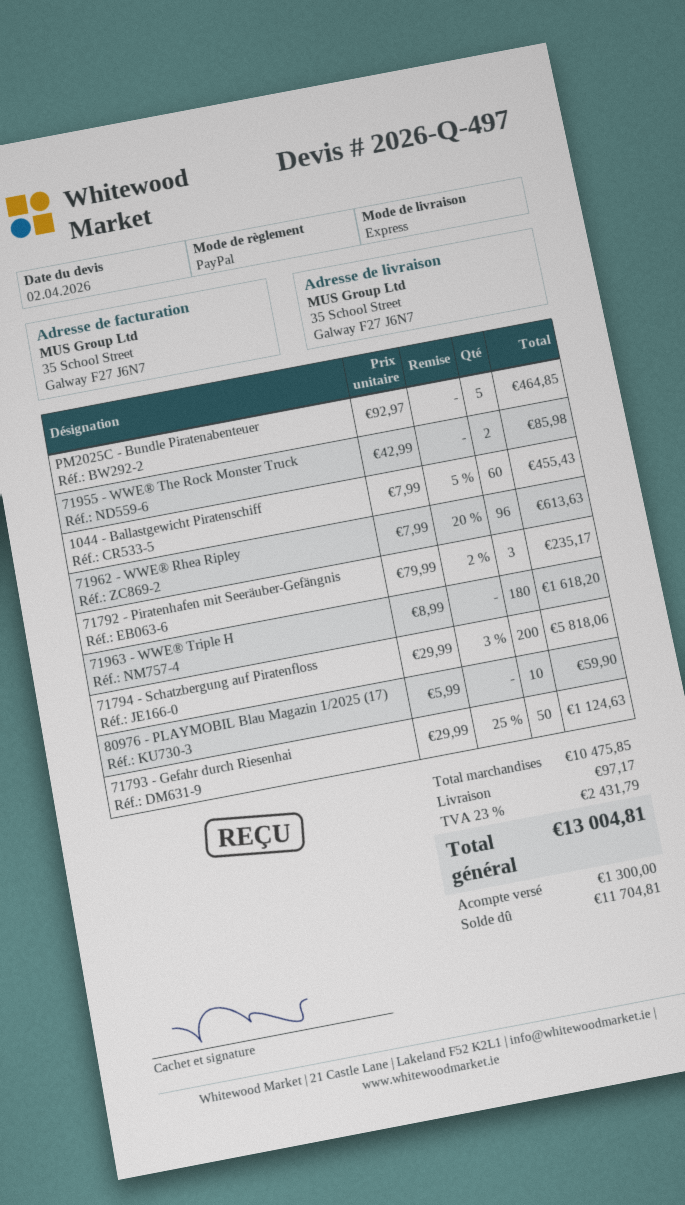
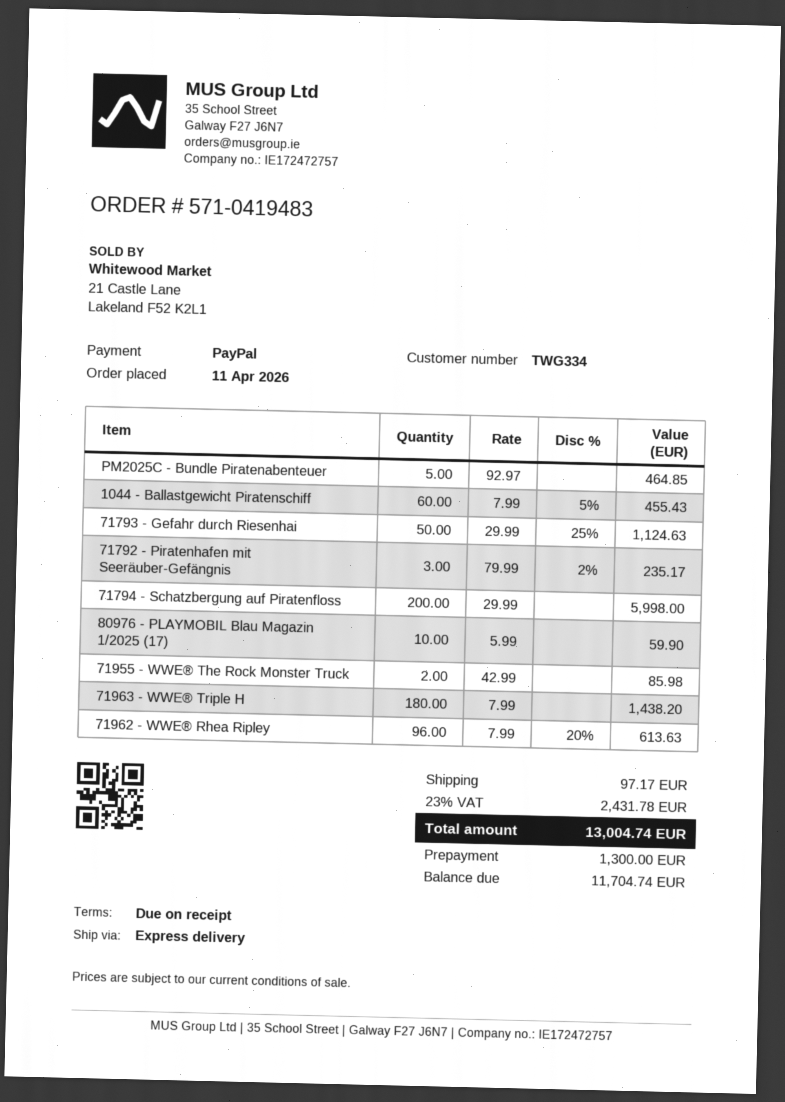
71963 - WWE® Triple H: 180 x 8.99 = 1618.20 -> 180 x 7.99 = 1438.20
71794 - Schatzbergung auf Piratenfloss: 200 x 29.99 - 3% = 5818.06 -> 200 x 29.99 = 5998.00
tax: 23% = 2431.79 -> 23% = 2431.78
total: 13004.81 -> 13004.74
balance: 11704.81 -> 11704.74

